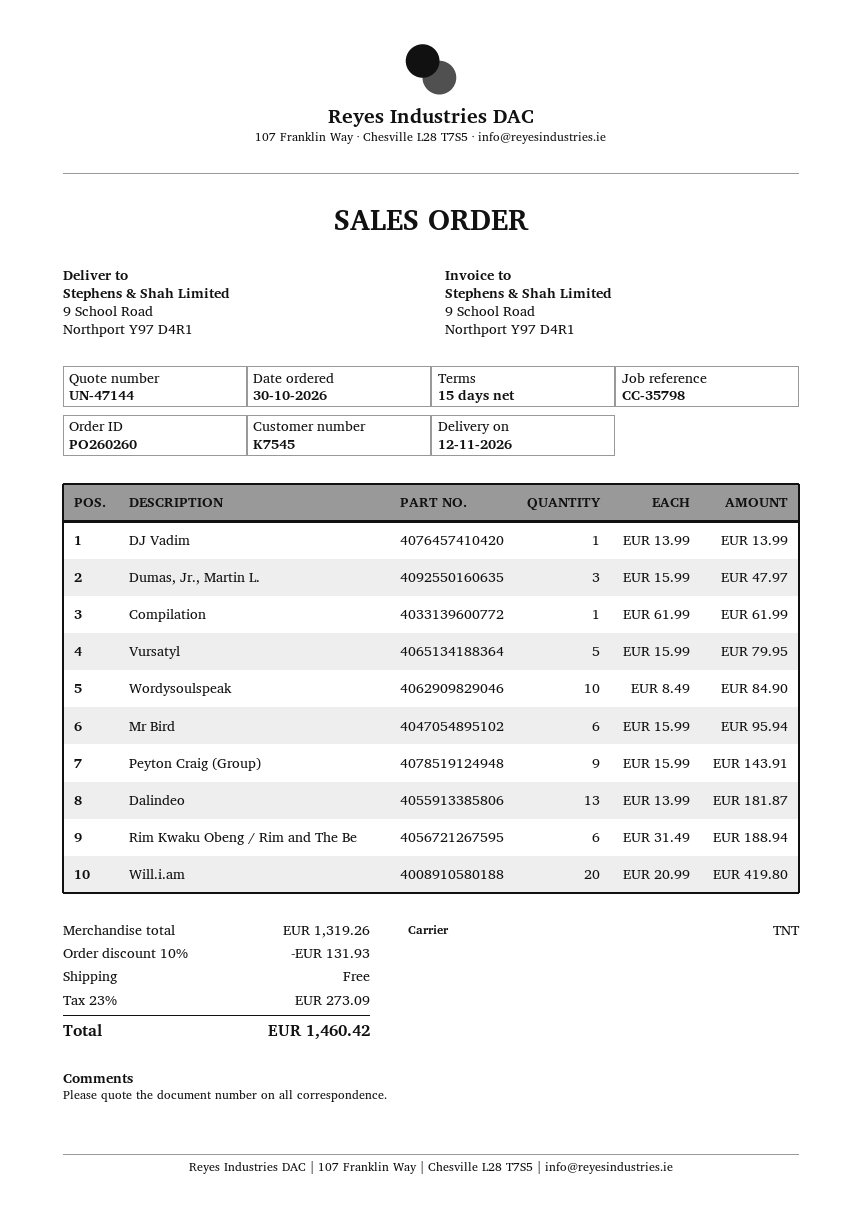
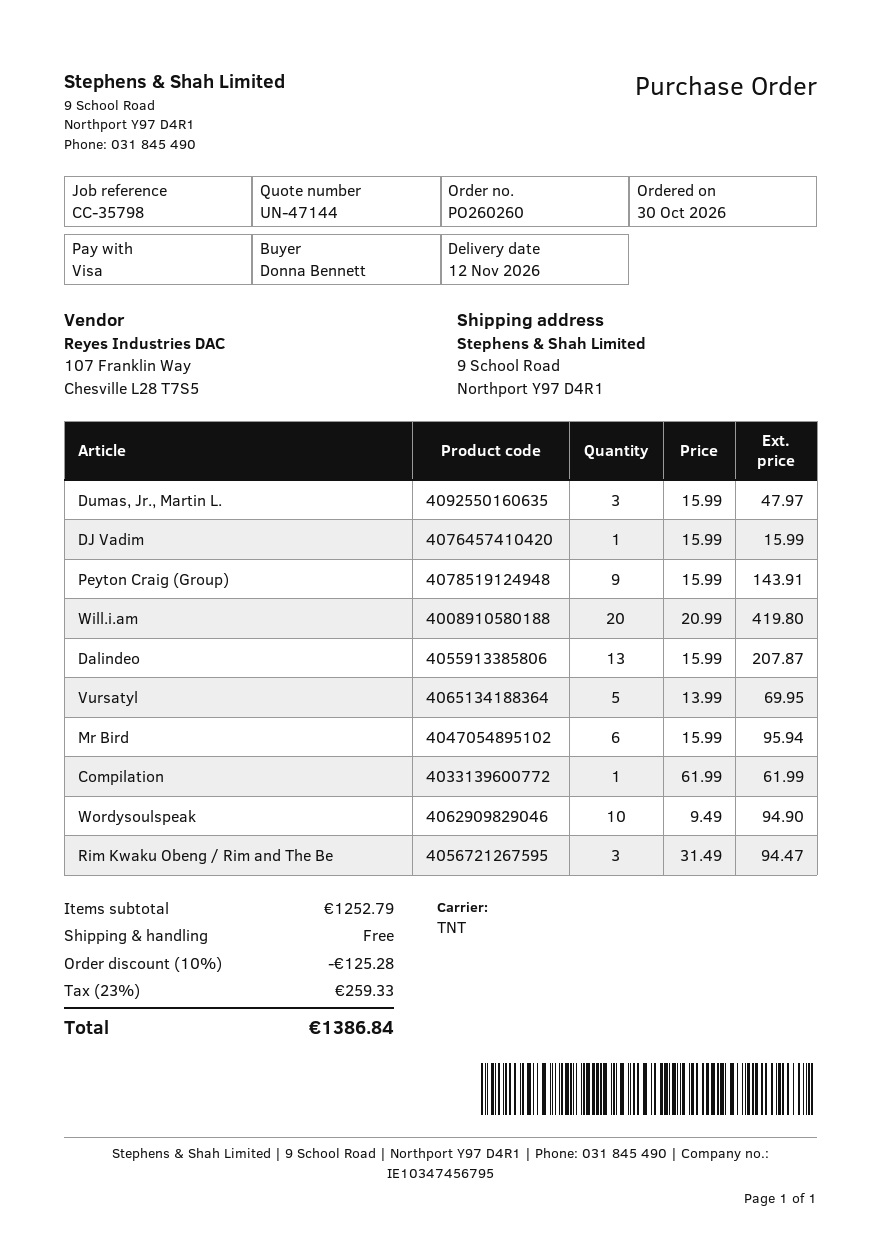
DJ Vadim: 1 x 13.99 = 13.99 -> 1 x 15.99 = 15.99
Vursatyl: 5 x 15.99 = 79.95 -> 5 x 13.99 = 69.95
Wordysoulspeak: 10 x 8.49 = 84.90 -> 10 x 9.49 = 94.90
Dalindeo: 13 x 13.99 = 181.87 -> 13 x 15.99 = 207.87
Rim Kwaku Obeng / Rim and The Be: 6 x 31.49 = 188.94 -> 3 x 31.49 = 94.47
subtotal: 1319.26 -> 1252.79
discount: 10% = 131.93 -> 10% = 125.28
tax: 23% = 273.09 -> 23% = 259.33
total: 1460.42 -> 1386.84

